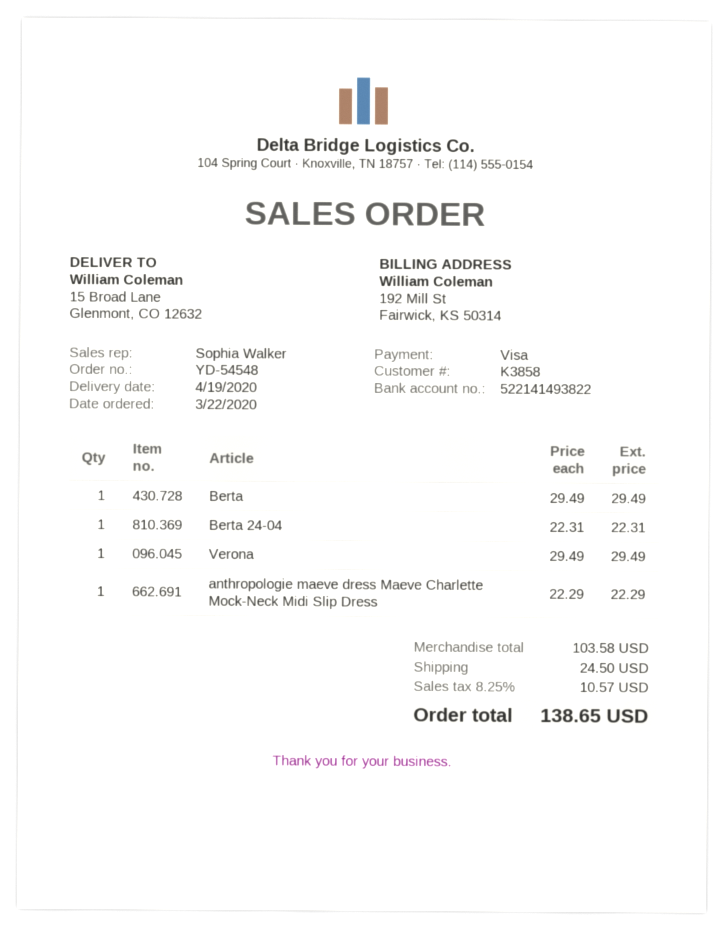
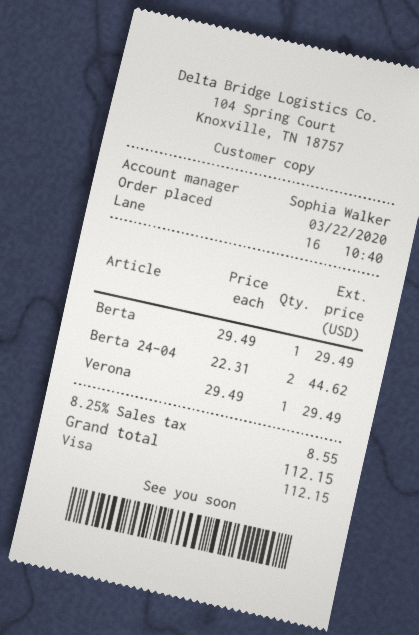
Berta 24-04: 1 x 22.31 = 22.31 -> 2 x 22.31 = 44.62
anthropologie maeve dress Maeve Charlette Mock-Neck Midi Slip Dress: 1 x 22.29 = 22.29 -> none
shipping: 24.50 -> none
tax: 8.25% = 10.57 -> 8.25% = 8.55
total: 138.65 -> 112.15

